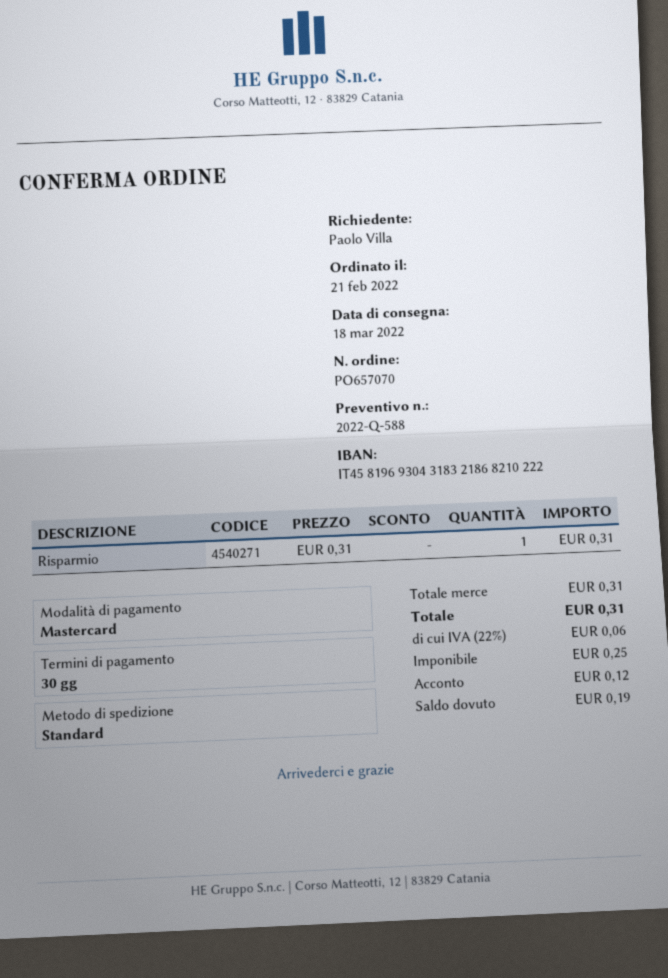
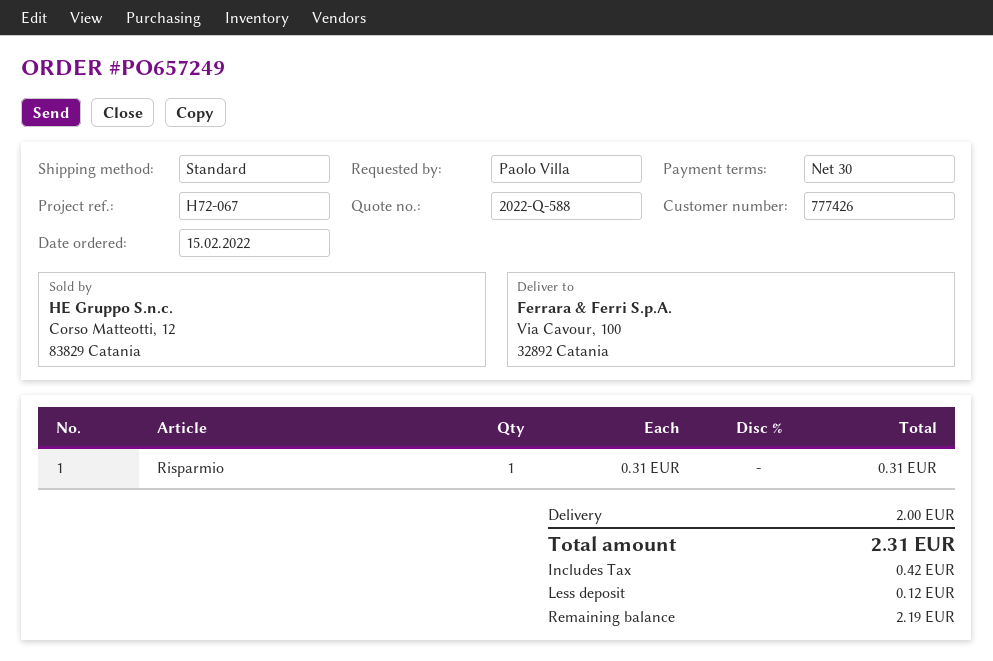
order number: PO657070 -> PO657249
order date: 2022-02-21 -> 2022-02-15
shipping: none -> 2.00
tax: 0.06 -> 0.42
total: 0.31 -> 2.31
balance: 0.19 -> 2.19

